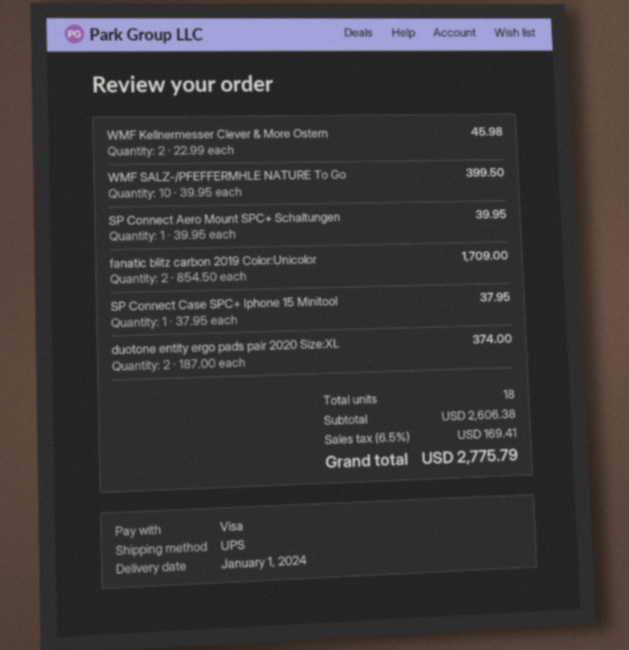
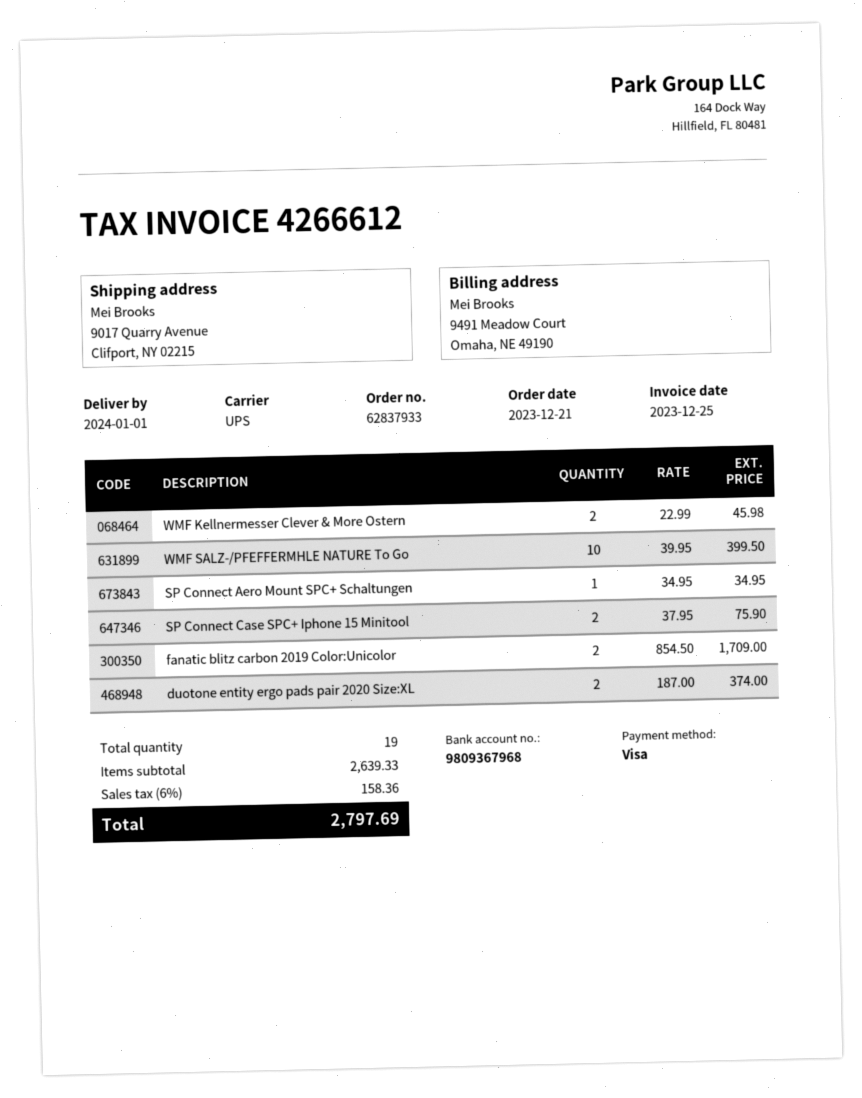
SP Connect Aero Mount SPC+ Schaltungen: 1 x 39.95 = 39.95 -> 1 x 34.95 = 34.95
SP Connect Case SPC+ Iphone 15 Minitool: 1 x 37.95 = 37.95 -> 2 x 37.95 = 75.90
total quantity: 18 -> 19
subtotal: 2606.38 -> 2639.33
tax: 6.5% = 169.41 -> 6% = 158.36
total: 2775.79 -> 2797.69

